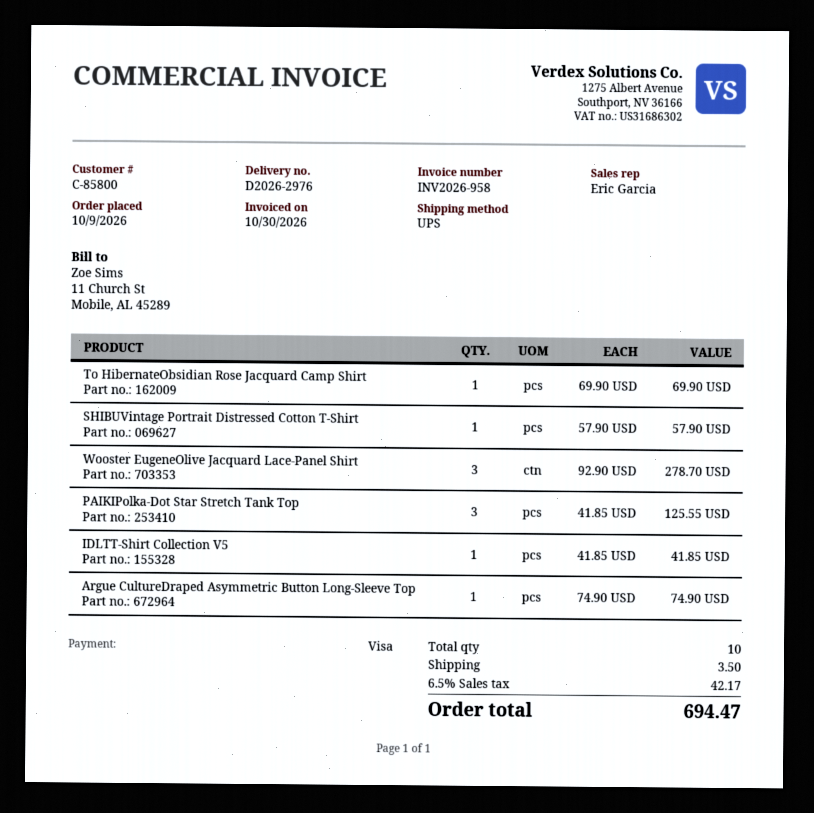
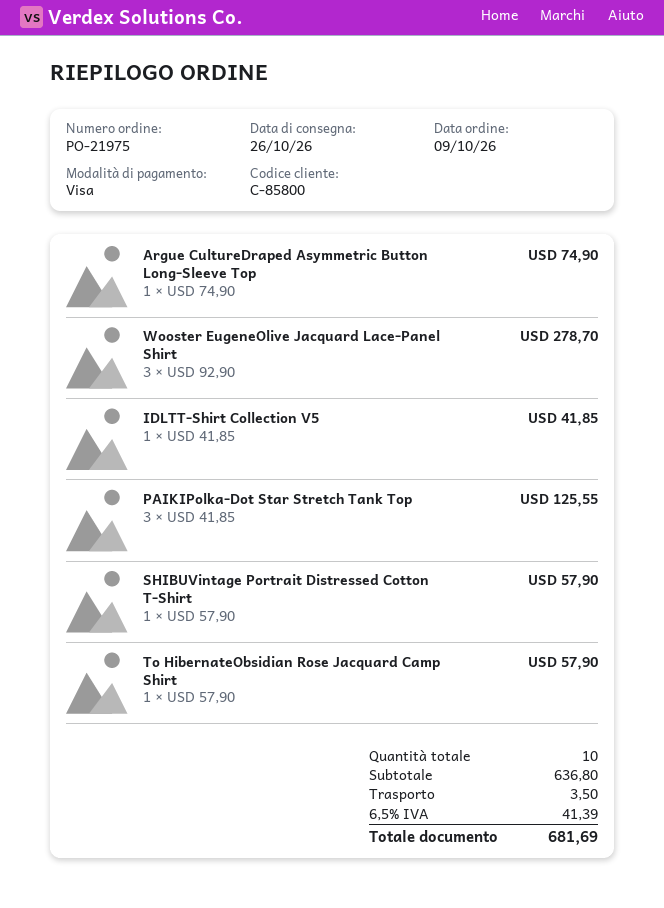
To HibernateObsidian Rose Jacquard Camp Shirt: 1 x 69.90 = 69.90 -> 1 x 57.90 = 57.90
tax: 6.5% = 42.17 -> 6.5% = 41.39
total: 694.47 -> 681.69

